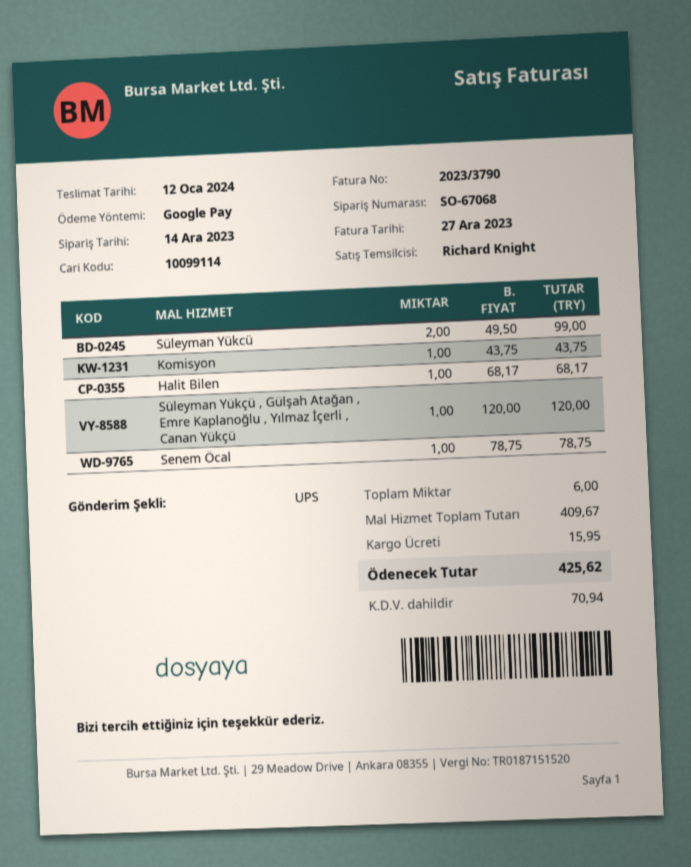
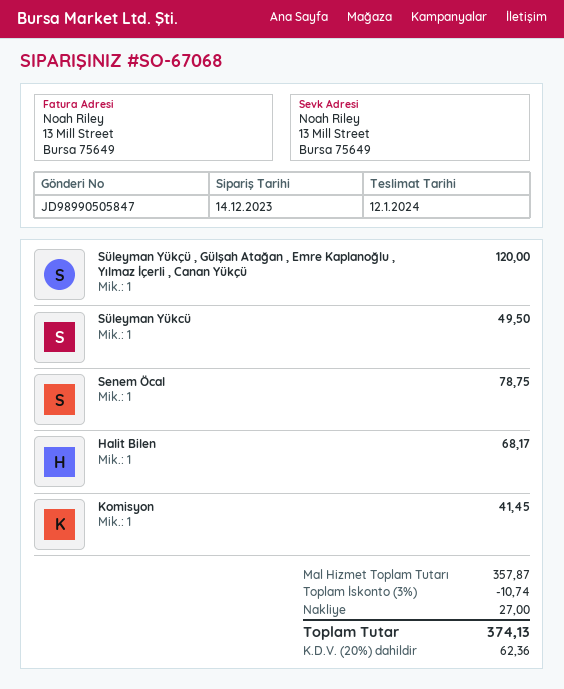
Süleyman Yükcü: 2 for 99.00 -> 1 for 49.50
Komisyon: 1 for 43.75 -> 1 for 41.45
subtotal: 409.67 -> 357.87
discount: none -> 3% = 10.74
shipping: 15.95 -> 27.00
tax: 70.94 -> 62.36
total: 425.62 -> 374.13

